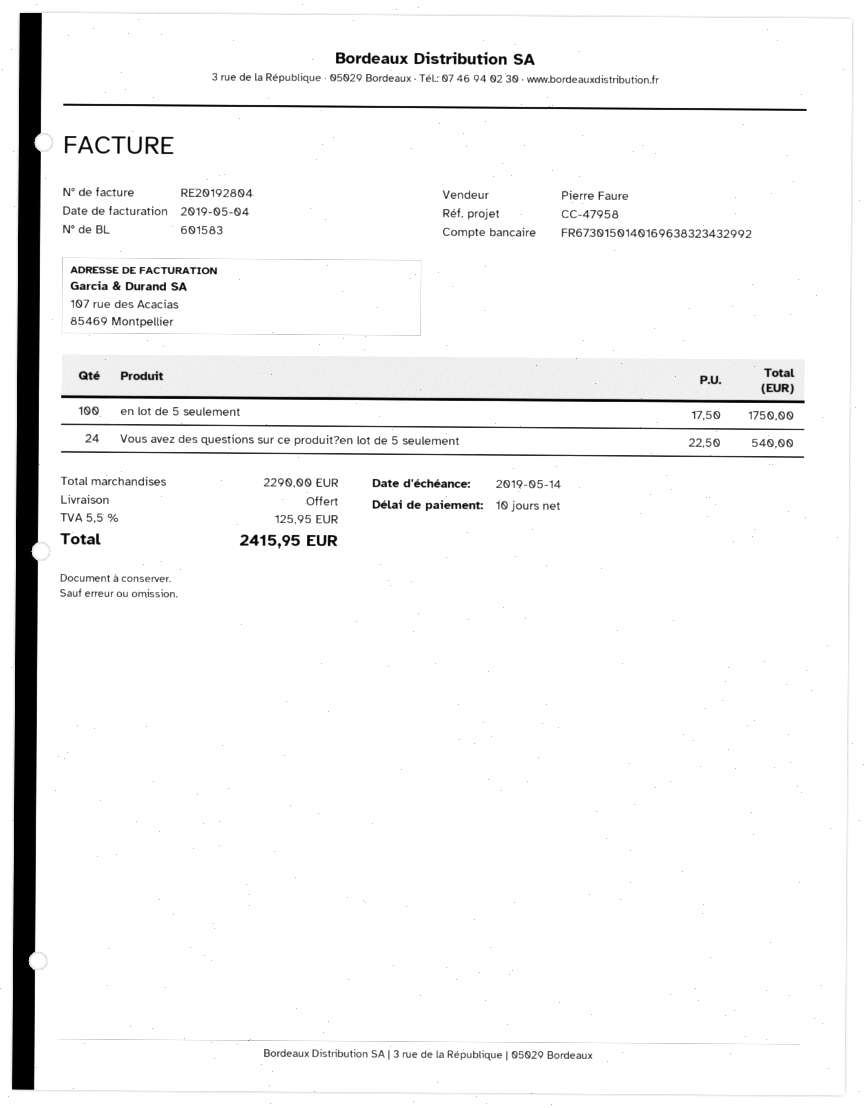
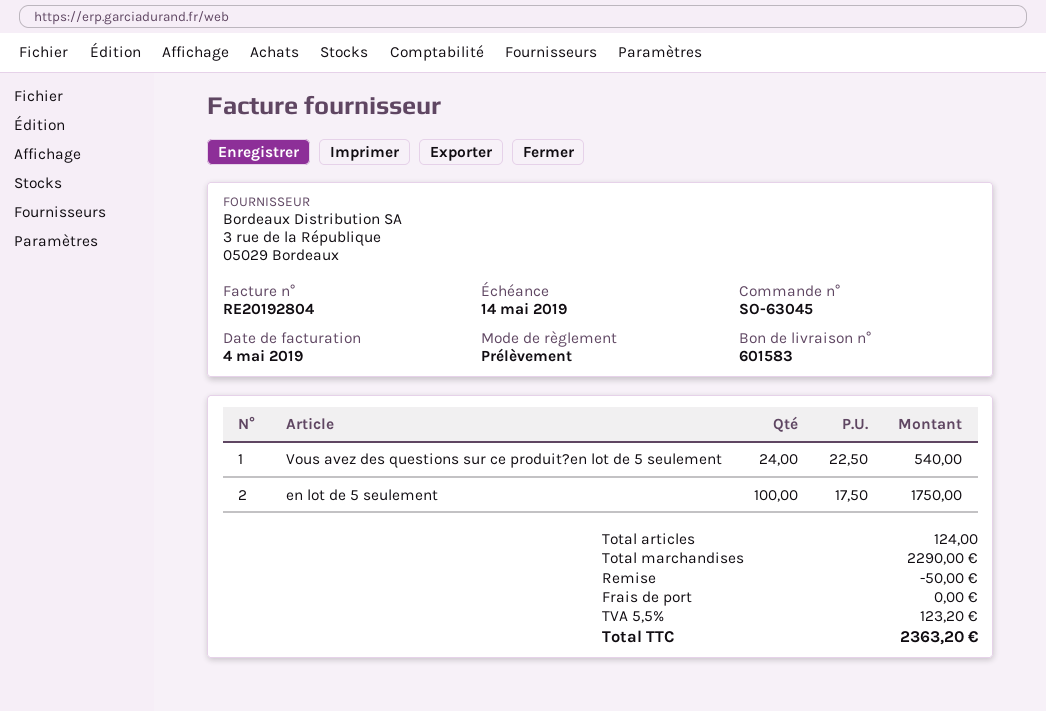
discount: none -> 50.00
tax: 5.5% = 125.95 -> 5.5% = 123.20
total: 2415.95 -> 2363.20

